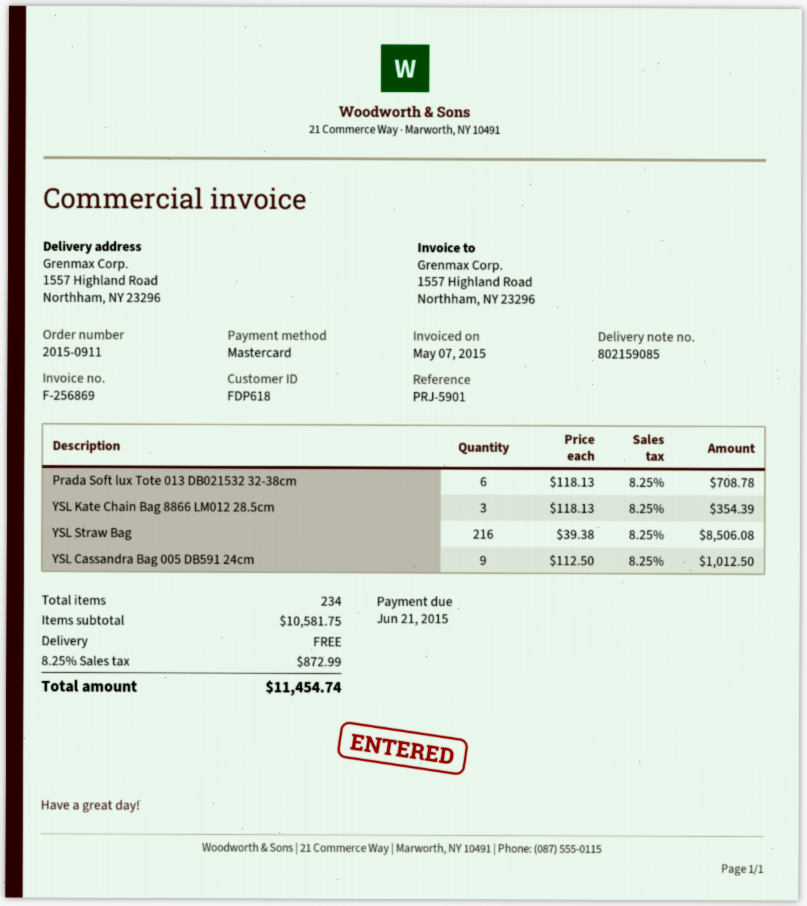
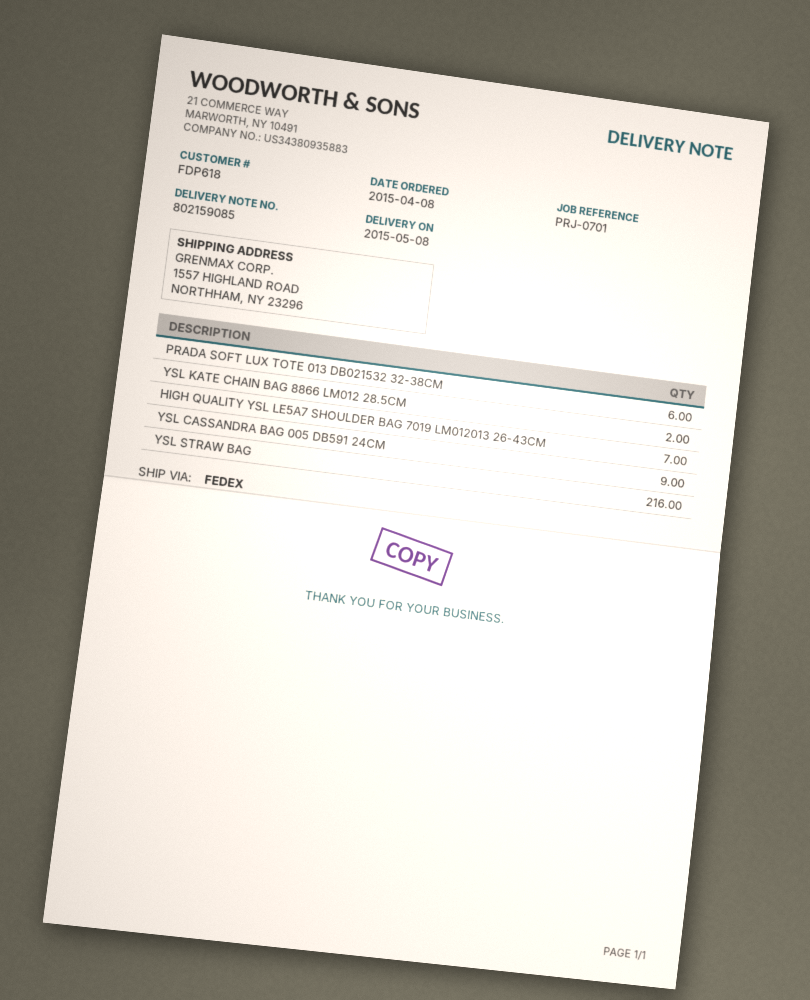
reference: PRJ-5901 -> PRJ-0701
YSL Kate Chain Bag 8866 LM012 28.5cm: 3 -> 2
HIGH QUALITY YSL LE5A7 SHOULDER BAG 7019 LM012013 26-43CM: none -> 7

